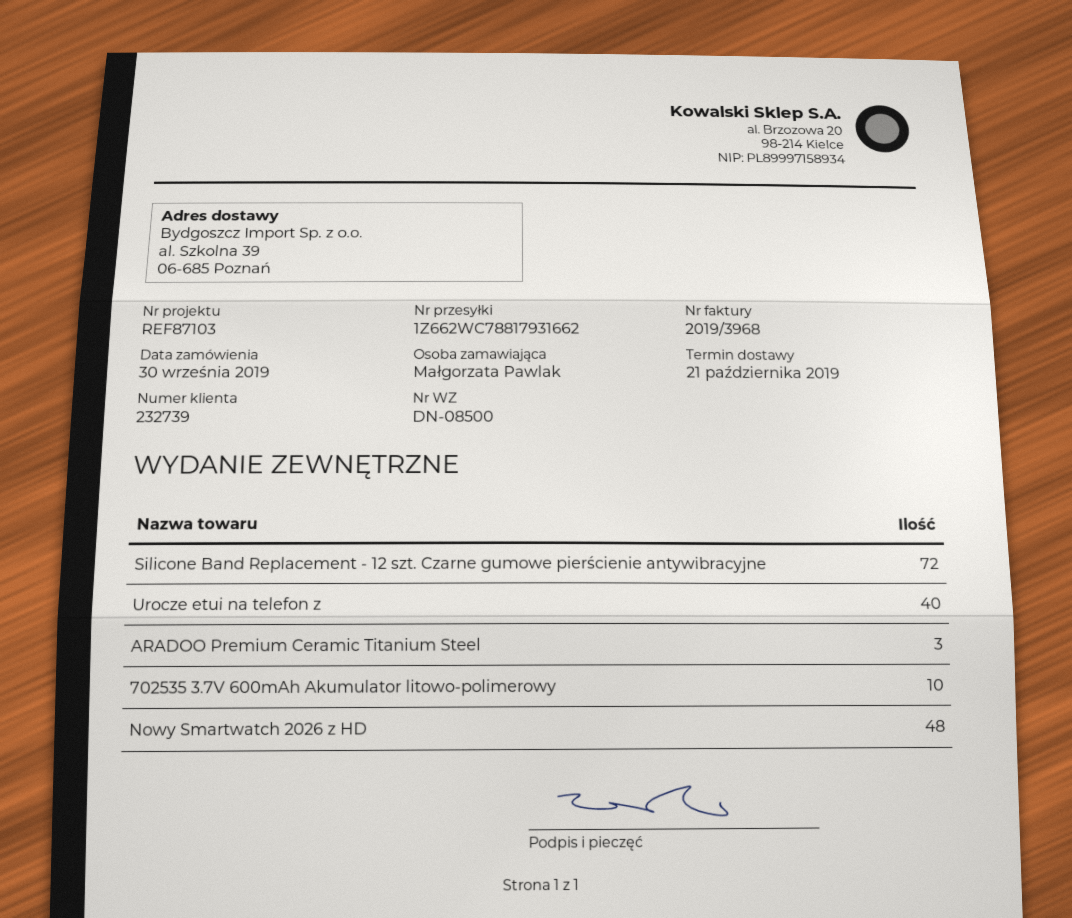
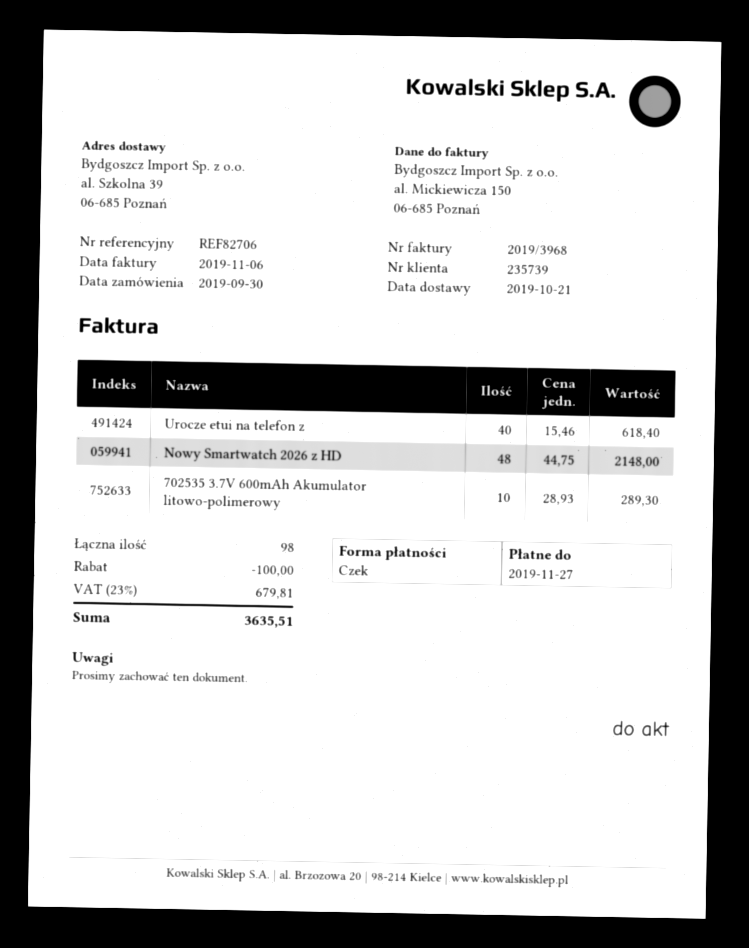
customer number: 232739 -> 235739
reference: REF87103 -> REF82706
Silicone Band Replacement - 12 szt. Czarne gumowe pierścienie antywibracyjne: 72 -> none
ARADOO Premium Ceramic Titanium Steel: 3 -> none

